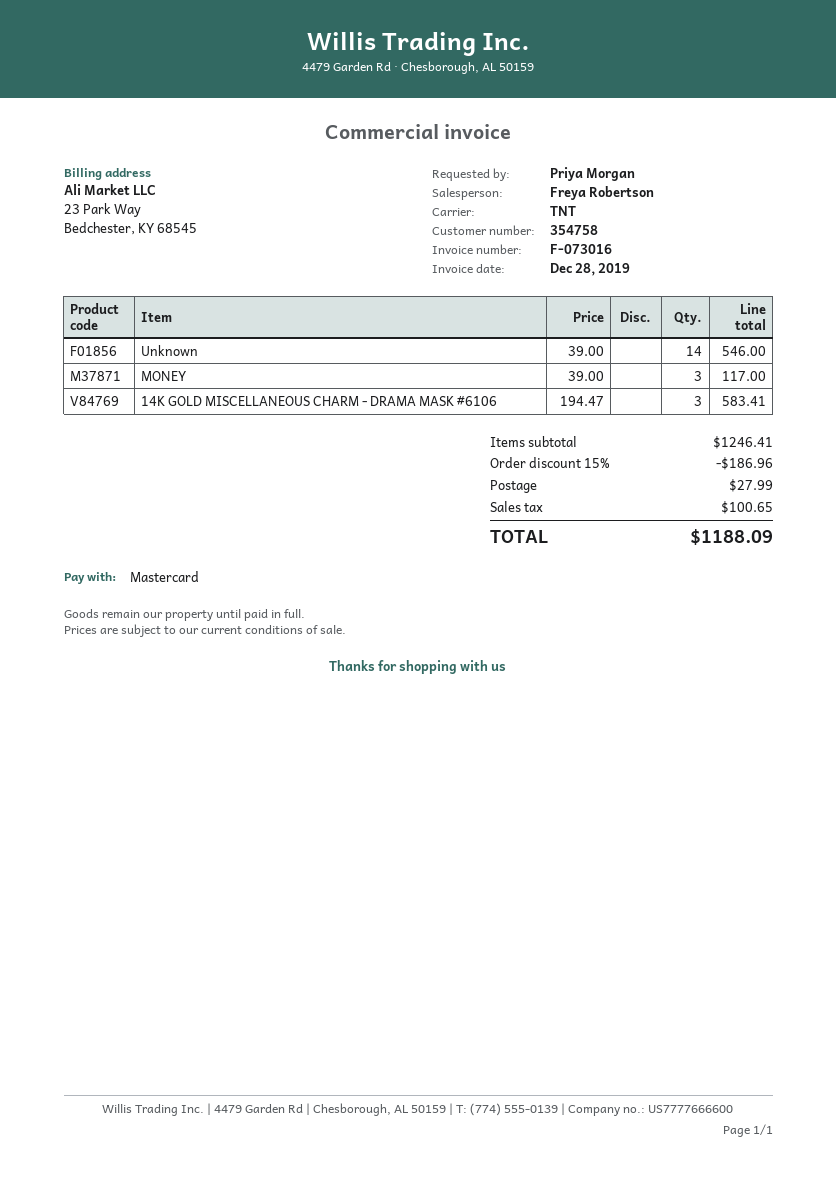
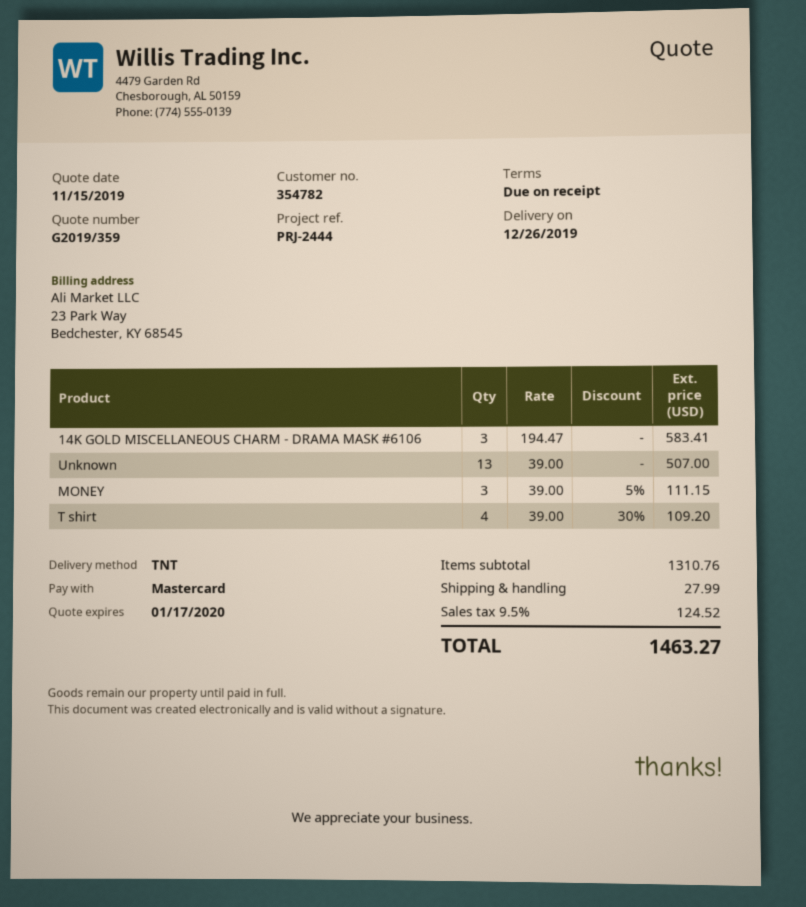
customer number: 354758 -> 354782
Unknown: 14 x 39.00 = 546.00 -> 13 x 39.00 = 507.00
MONEY: 3 x 39.00 = 117.00 -> 3 x 39.00 - 5% = 111.15
T shirt: none -> 4 x 39.00 - 30% = 109.20
subtotal: 1246.41 -> 1310.76
discount: 15% = 186.96 -> none
tax: 100.65 -> 124.52
total: 1188.09 -> 1463.27

